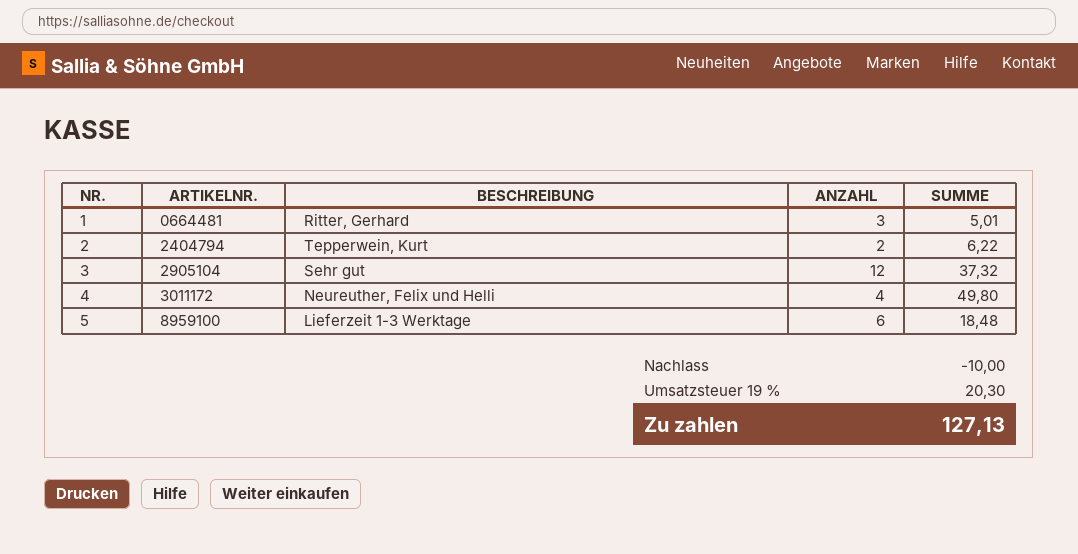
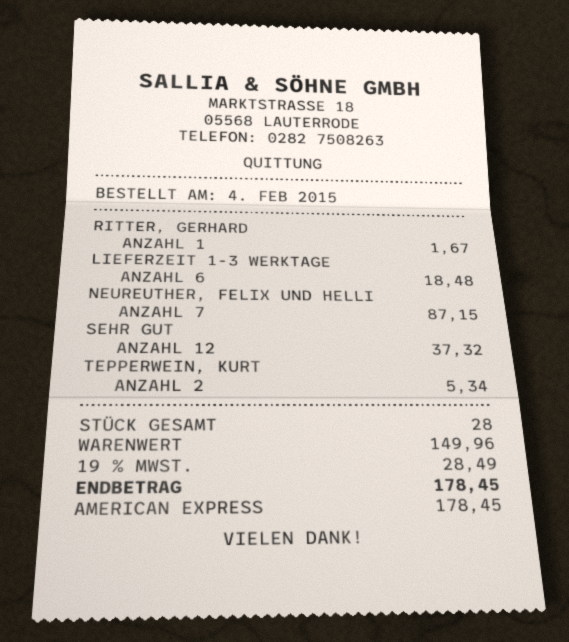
Ritter, Gerhard: 3 for 5.01 -> 1 for 1.67
Tepperwein, Kurt: 2 for 6.22 -> 2 for 5.34
Neureuther, Felix und Helli: 4 for 49.80 -> 7 for 87.15
discount: 10.00 -> none
tax: 19% = 20.30 -> 19% = 28.49
total: 127.13 -> 178.45

